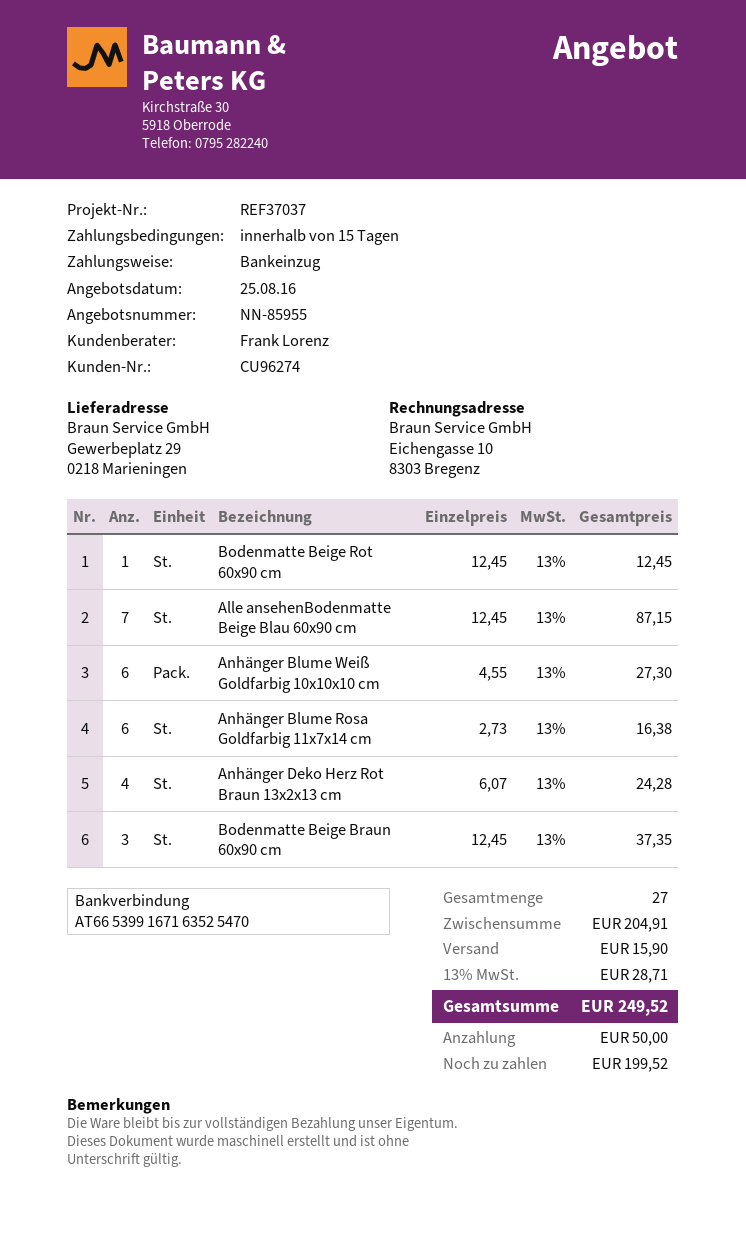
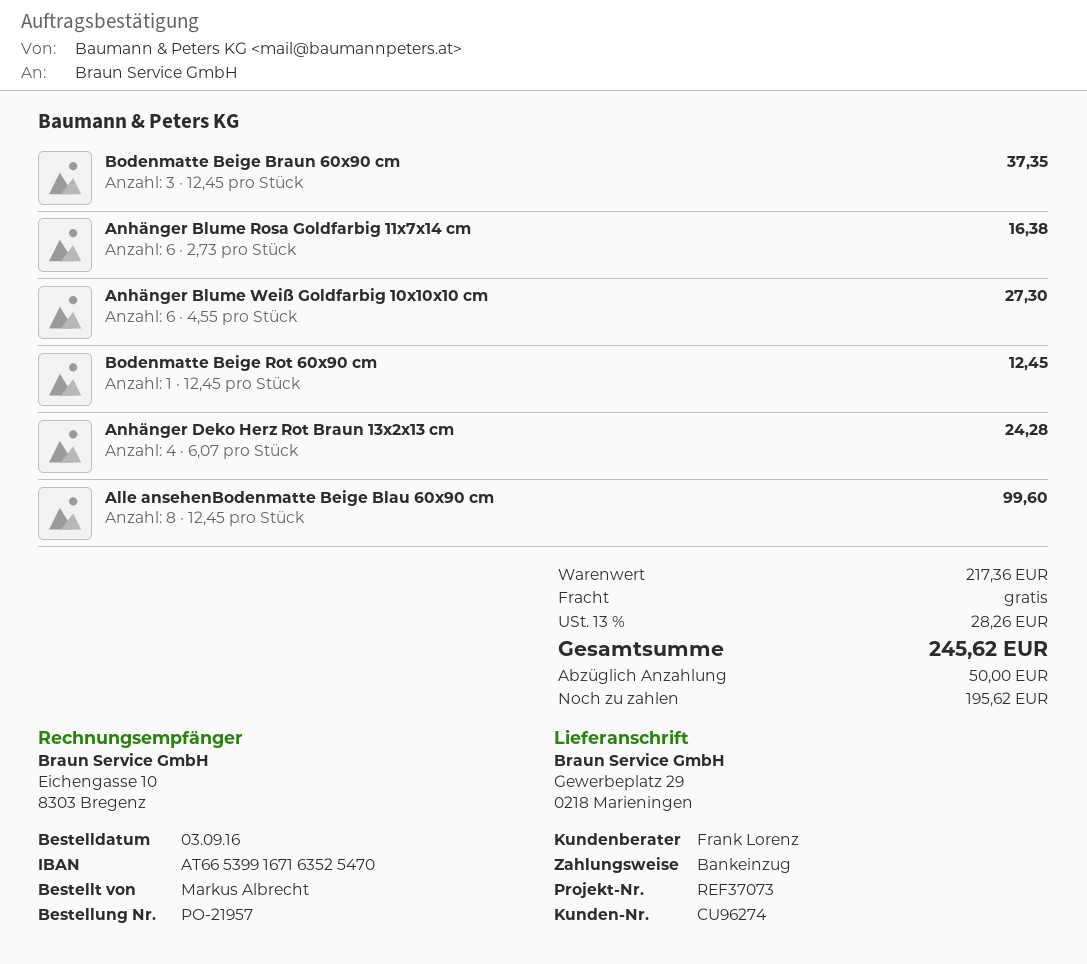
reference: REF37037 -> REF37073
Alle ansehenBodenmatte Beige Blau 60x90 cm: 7 x 12.45 = 87.15 -> 8 x 12.45 = 99.60
subtotal: 204.91 -> 217.36
shipping: 15.90 -> 0.00
tax: 13% = 28.71 -> 13% = 28.26
total: 249.52 -> 245.62
balance: 199.52 -> 195.62

